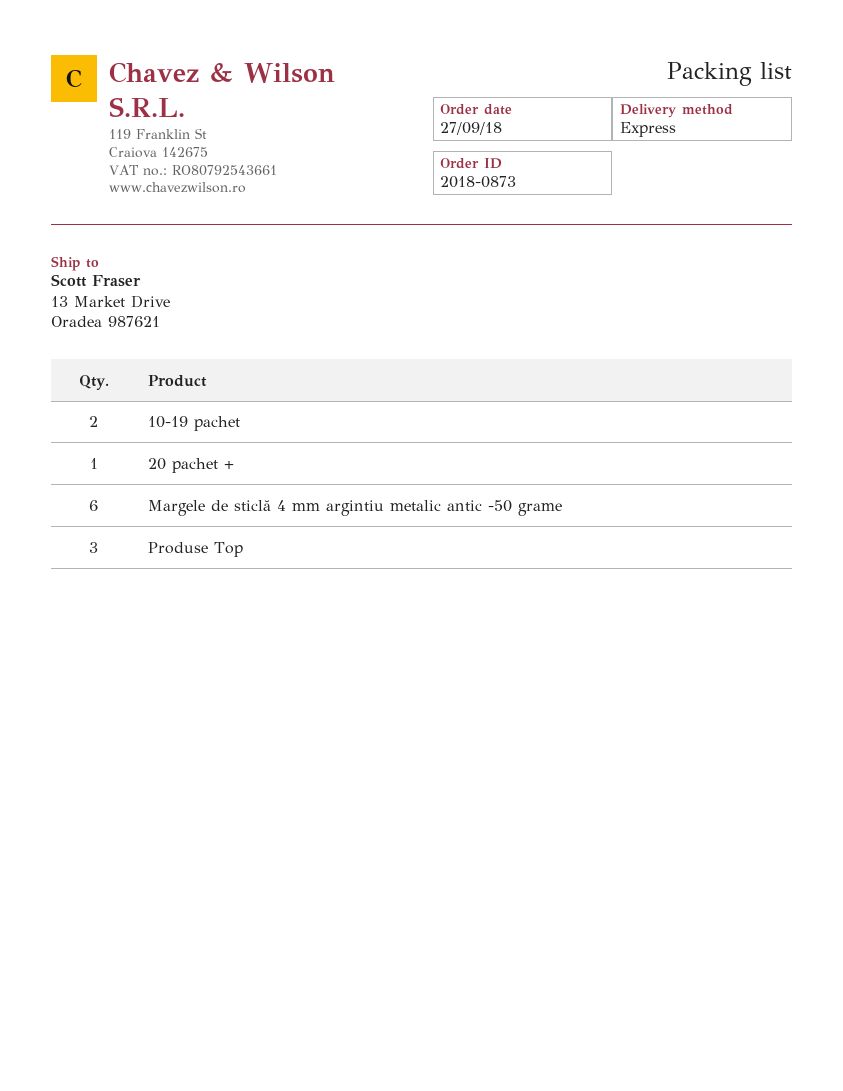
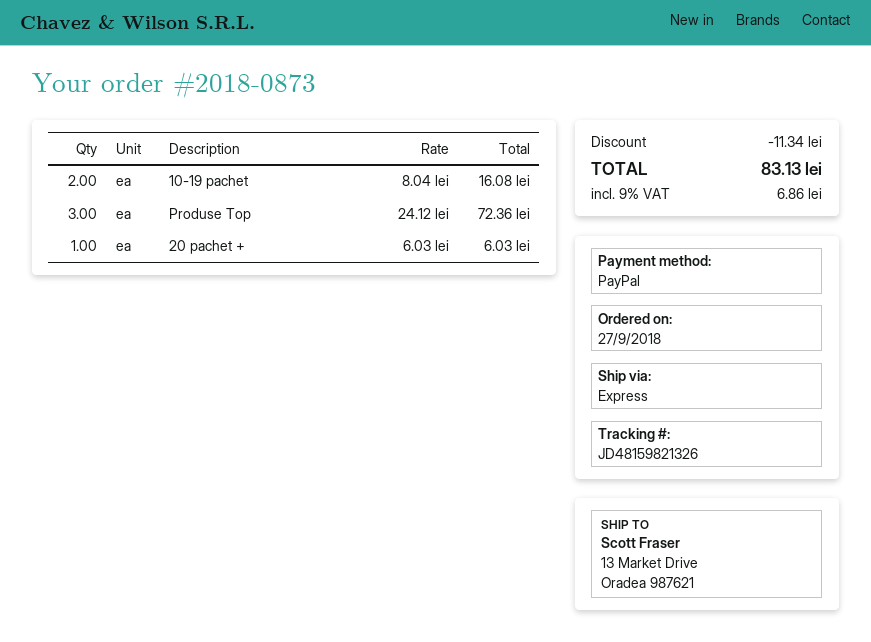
Margele de sticlă 4 mm argintiu metalic antic -50 grame: 6 -> none

